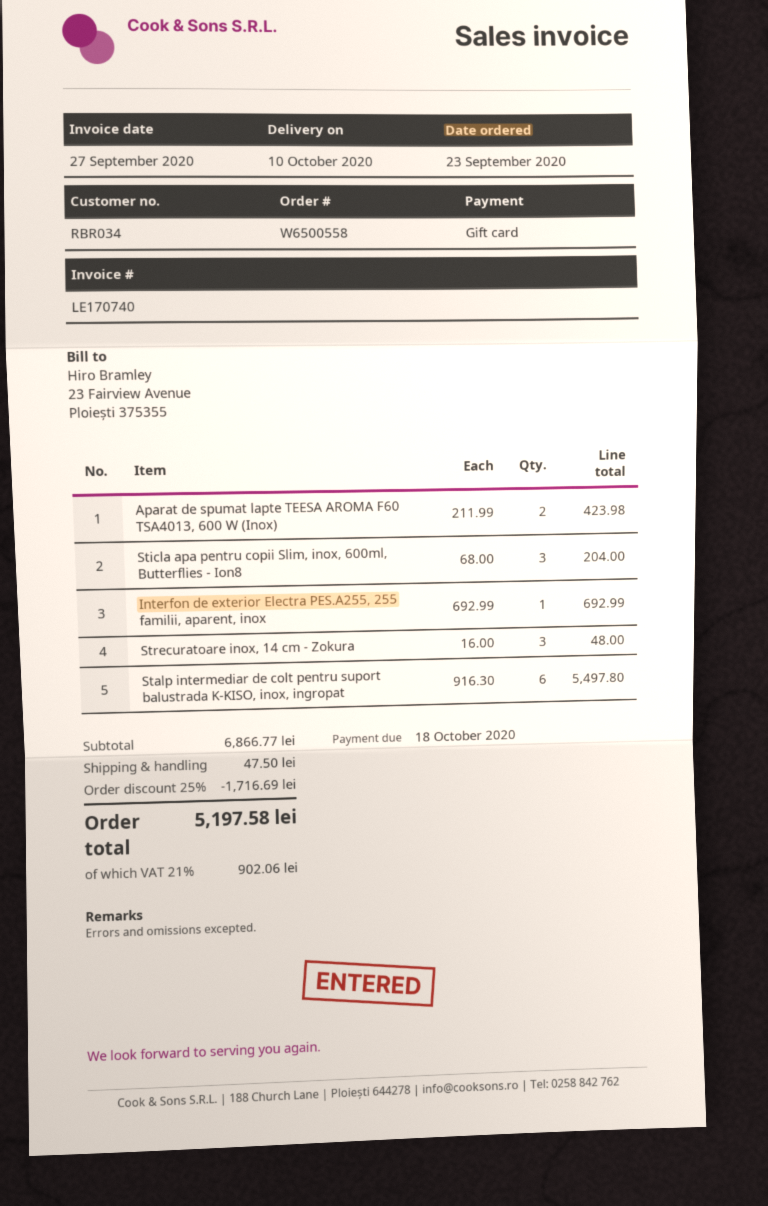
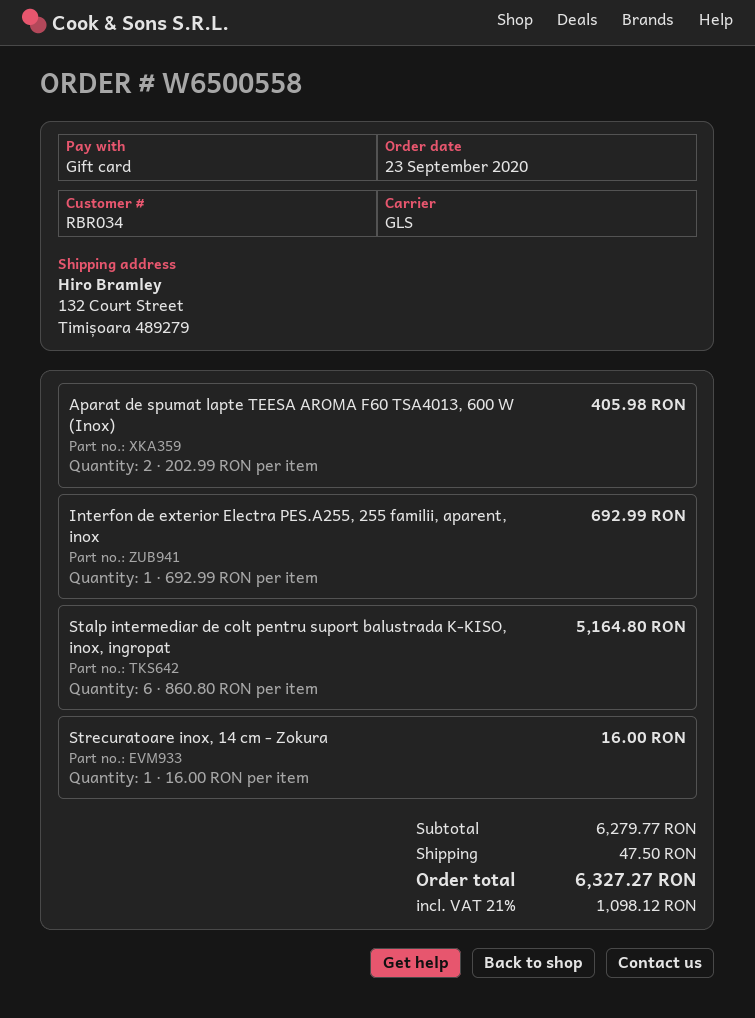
Aparat de spumat lapte TEESA AROMA F60 TSA4013, 600 W (Inox): 2 x 211.99 = 423.98 -> 2 x 202.99 = 405.98
Sticla apa pentru copii Slim, inox, 600ml, Butterflies - Ion8: 3 x 68.00 = 204.00 -> none
Strecuratoare inox, 14 cm - Zokura: 3 x 16.00 = 48.00 -> 1 x 16.00 = 16.00
Stalp intermediar de colt pentru suport balustrada K-KISO, inox, ingropat: 6 x 916.30 = 5497.80 -> 6 x 860.80 = 5164.80
subtotal: 6866.77 -> 6279.77
discount: 25% = 1716.69 -> none
tax: 21% = 902.06 -> 21% = 1098.12
total: 5197.58 -> 6327.27

